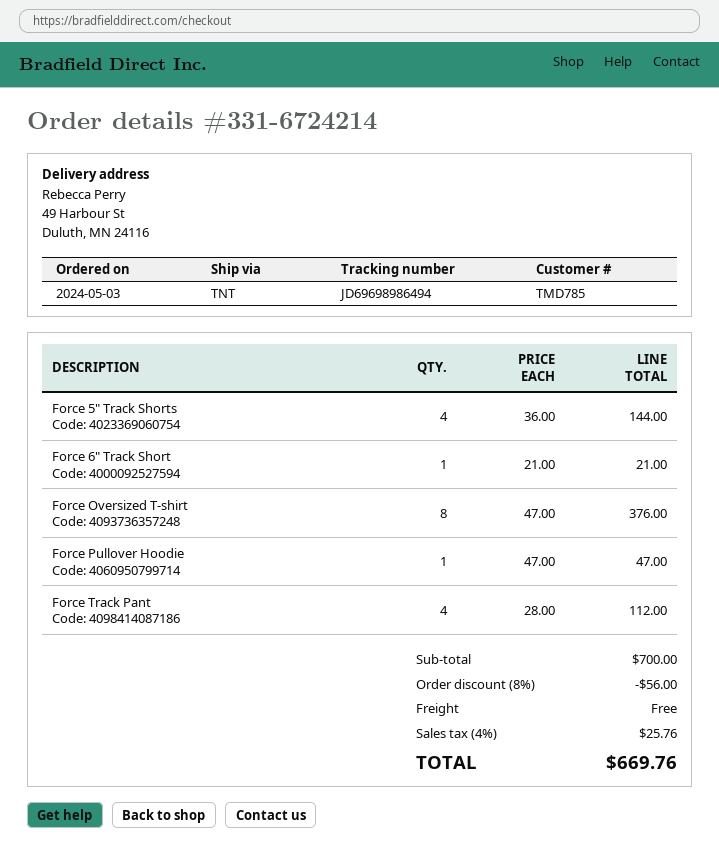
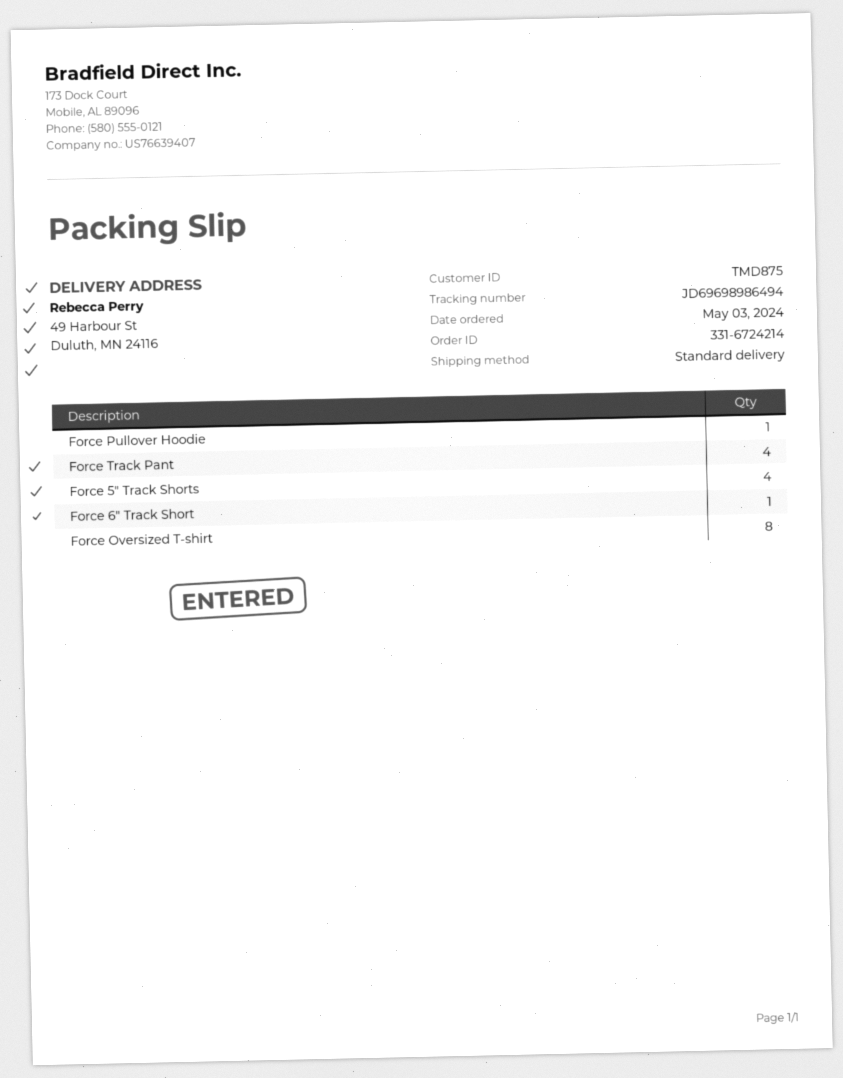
customer number: TMD785 -> TMD875
shipping method: TNT -> standard

